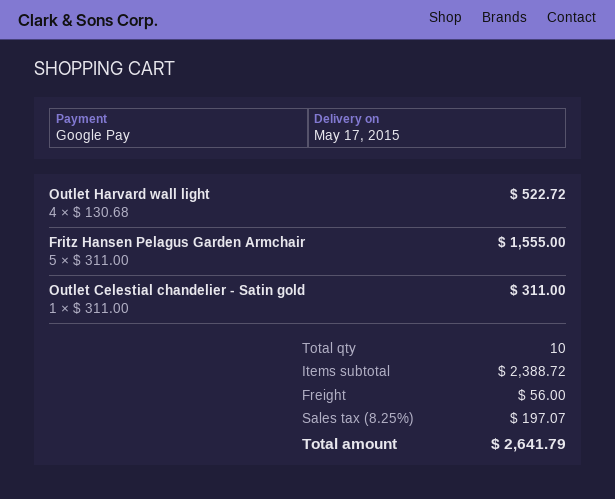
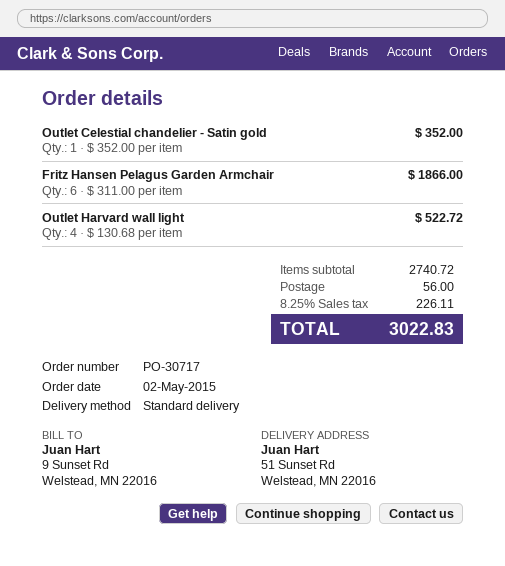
Fritz Hansen Pelagus Garden Armchair: 5 x 311.00 = 1555.00 -> 6 x 311.00 = 1866.00
Outlet Celestial chandelier - Satin gold: 1 x 311.00 = 311.00 -> 1 x 352.00 = 352.00
subtotal: 2388.72 -> 2740.72
tax: 8.25% = 197.07 -> 8.25% = 226.11
total: 2641.79 -> 3022.83

